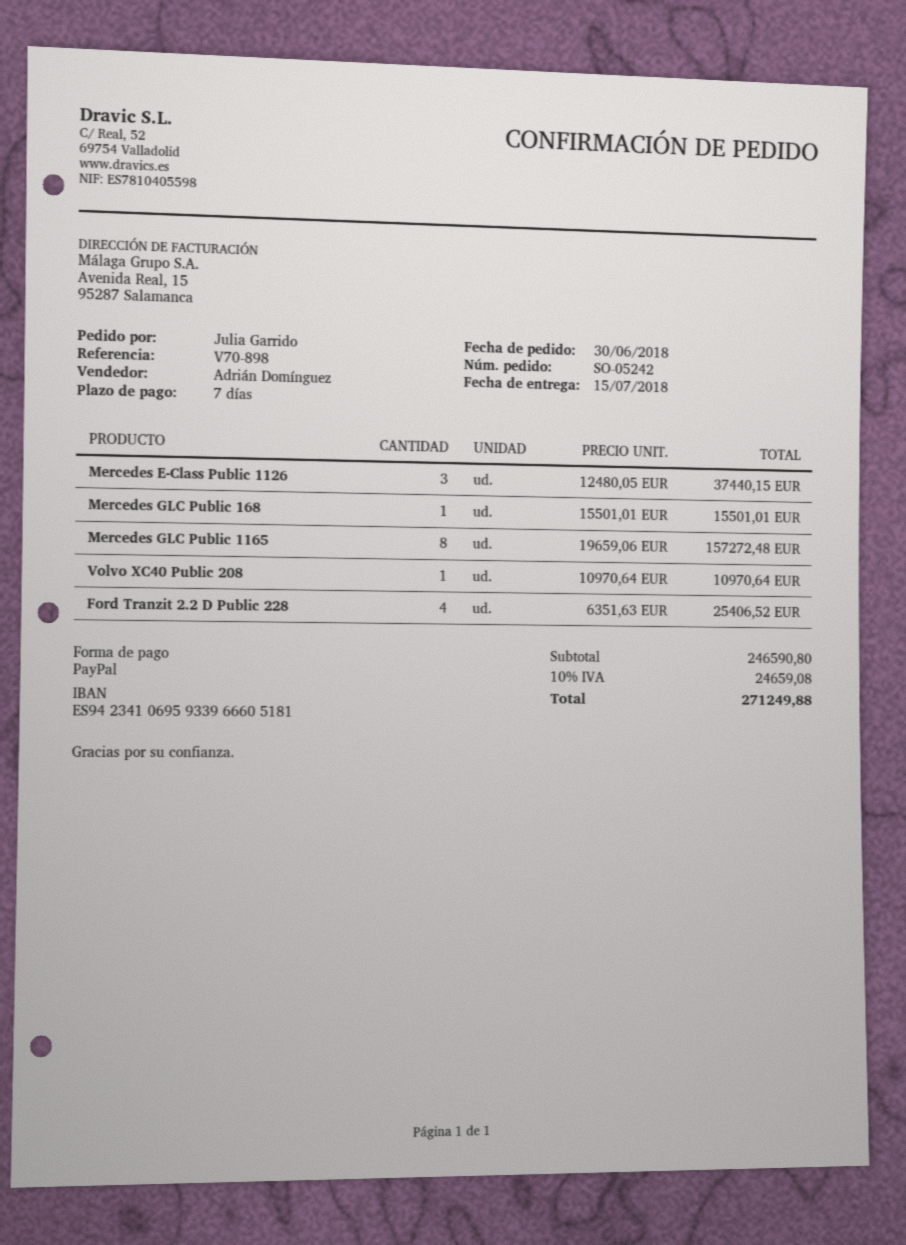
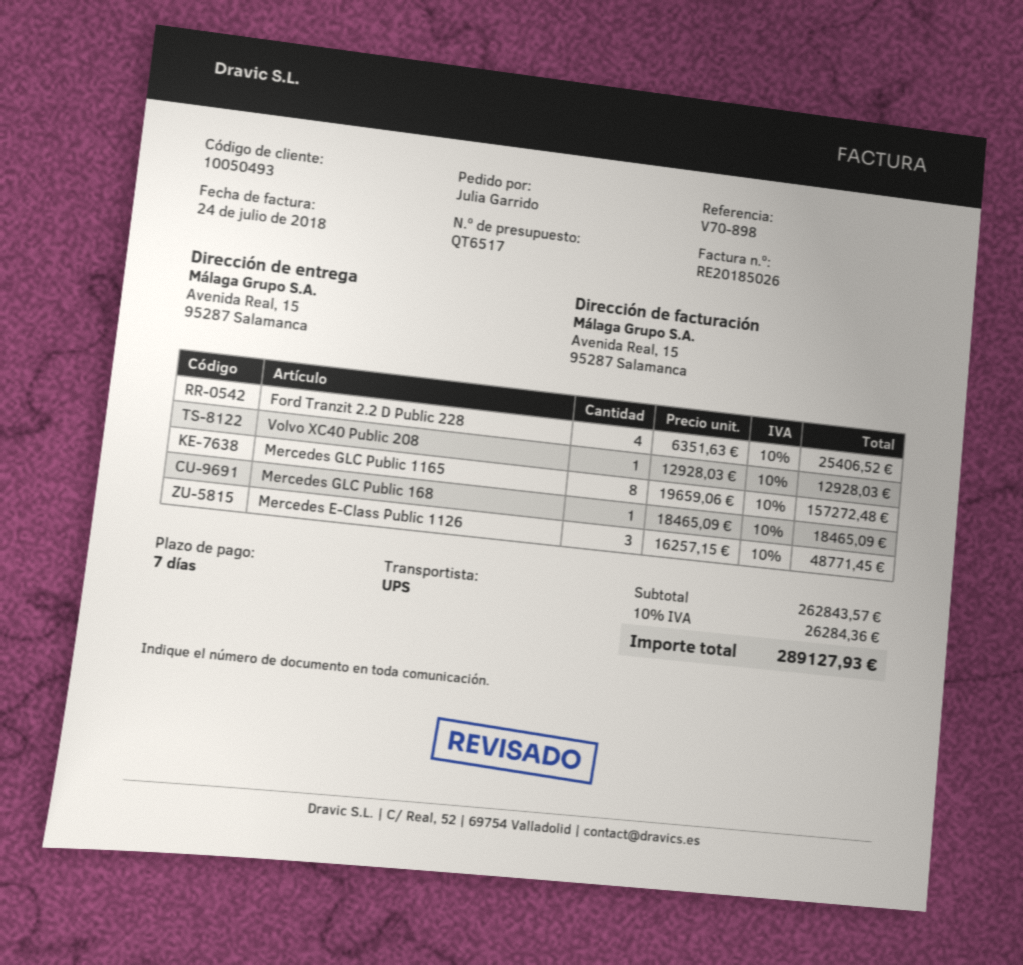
Mercedes E-Class Public 1126: 3 x 12480.05 = 37440.15 -> 3 x 16257.15 = 48771.45
Mercedes GLC Public 168: 1 x 15501.01 = 15501.01 -> 1 x 18465.09 = 18465.09
Volvo XC40 Public 208: 1 x 10970.64 = 10970.64 -> 1 x 12928.03 = 12928.03
subtotal: 246590.80 -> 262843.57
tax: 10% = 24659.08 -> 10% = 26284.36
total: 271249.88 -> 289127.93

